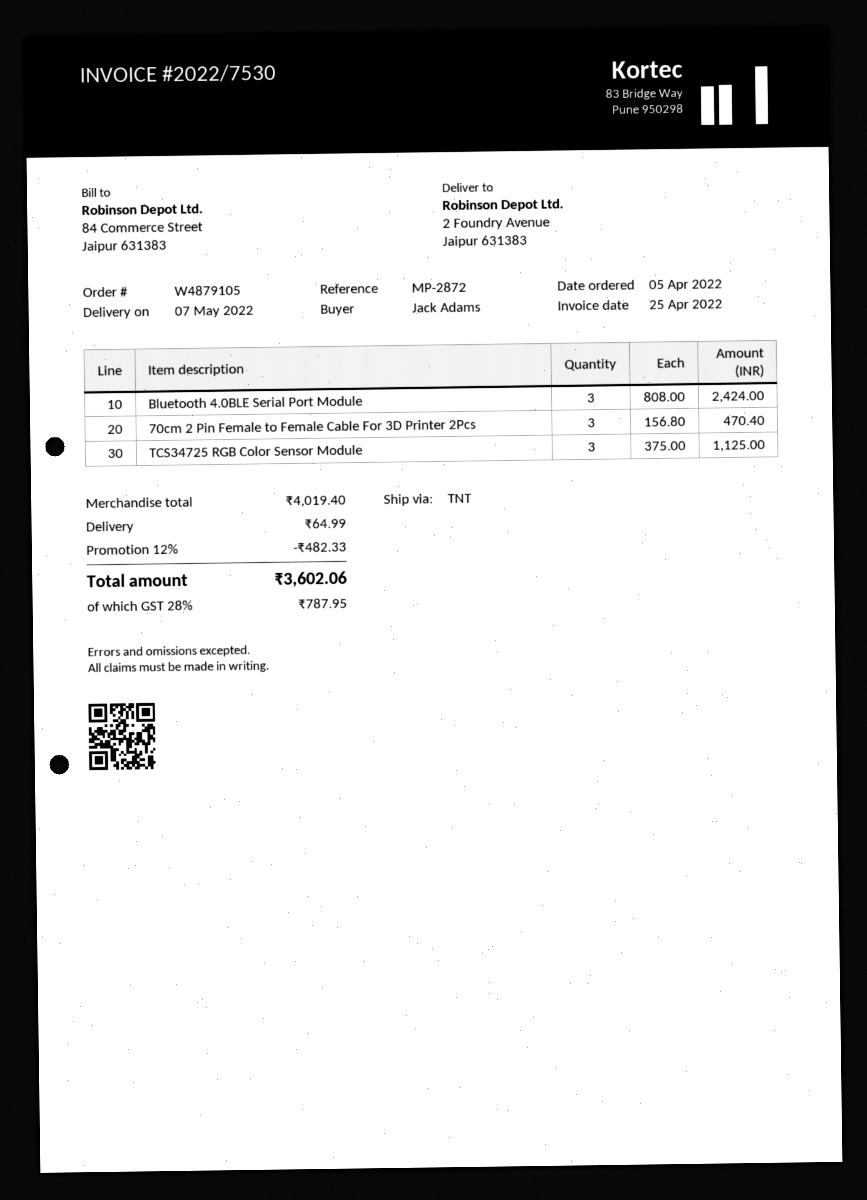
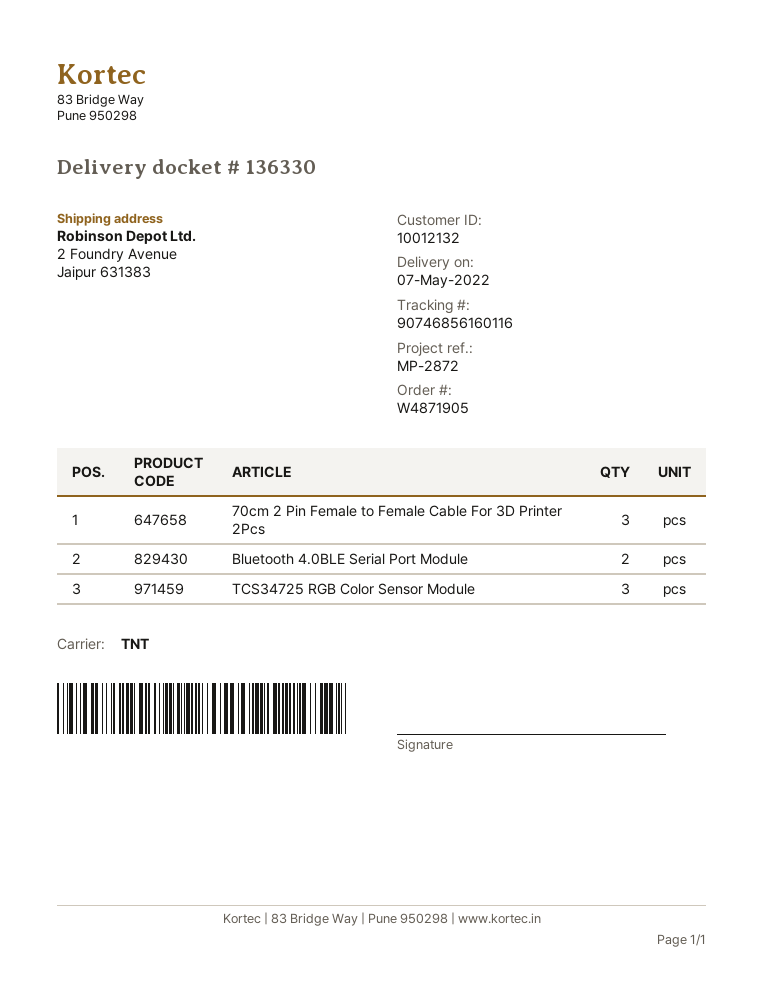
order number: W4879105 -> W4871905
Bluetooth 4.0BLE Serial Port Module: 3 -> 2

